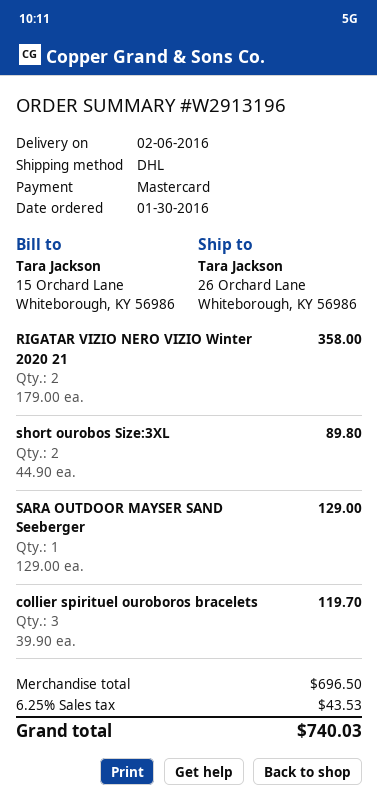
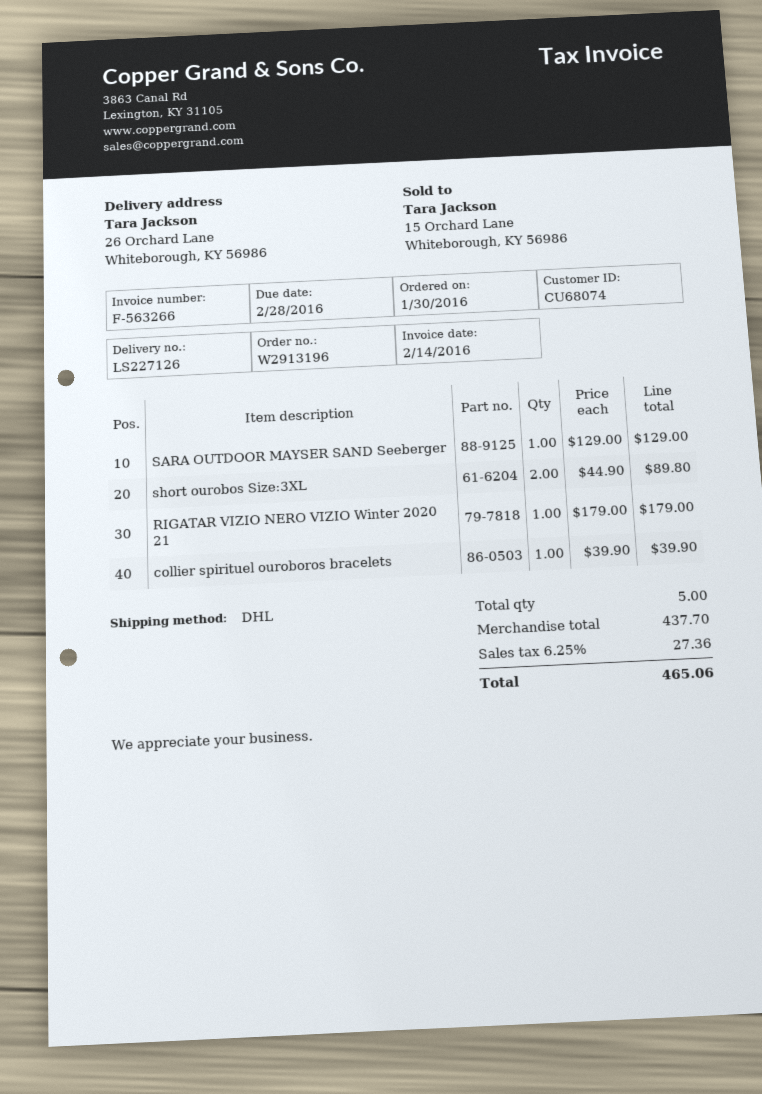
RIGATAR VIZIO NERO VIZIO Winter 2020 21: 2 x 179.00 = 358.00 -> 1 x 179.00 = 179.00
collier spirituel ouroboros bracelets: 3 x 39.90 = 119.70 -> 1 x 39.90 = 39.90
subtotal: 696.50 -> 437.70
tax: 6.25% = 43.53 -> 6.25% = 27.36
total: 740.03 -> 465.06

